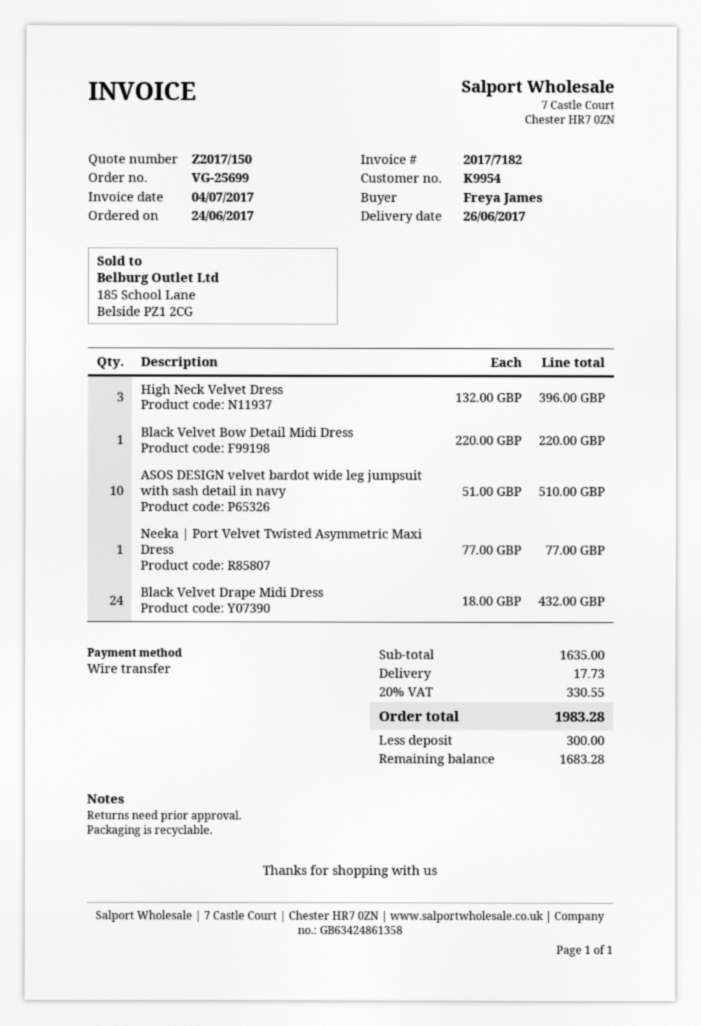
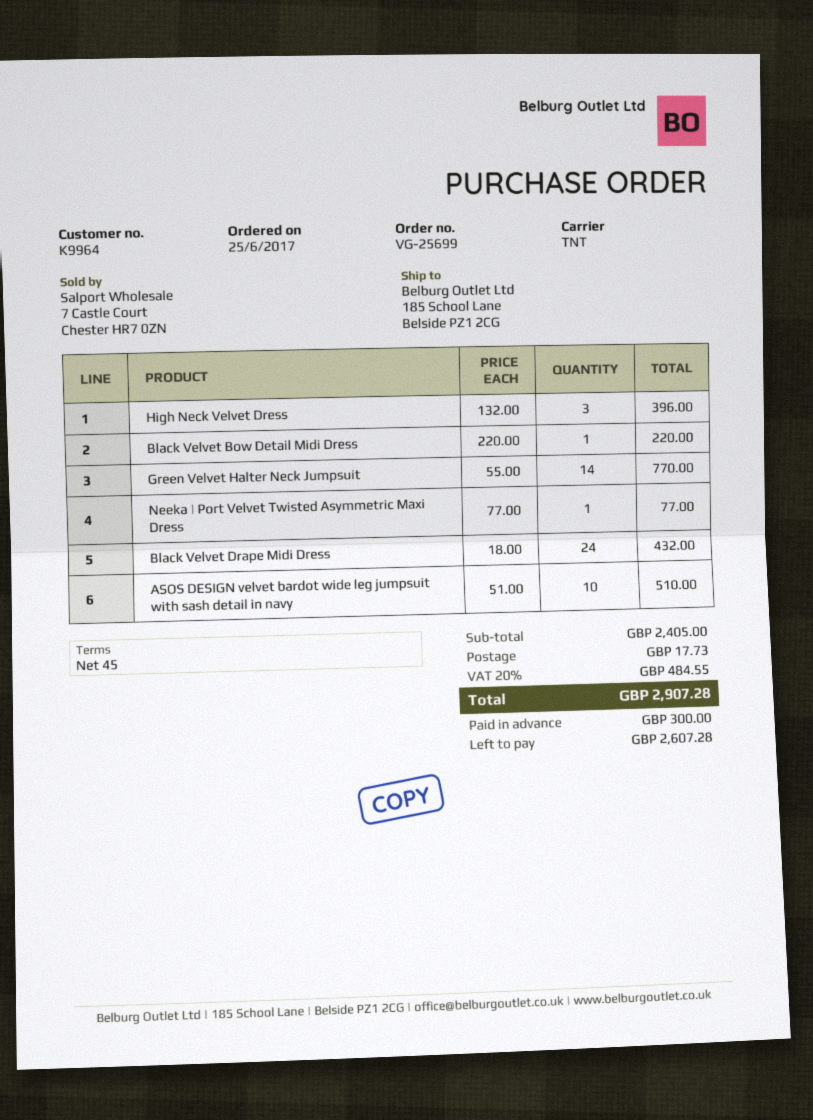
order date: 2017-06-24 -> 2017-06-25
customer number: K9954 -> K9964
Green Velvet Halter Neck Jumpsuit: none -> 14 x 55.00 = 770.00
subtotal: 1635.00 -> 2405.00
tax: 20% = 330.55 -> 20% = 484.55
total: 1983.28 -> 2907.28
balance: 1683.28 -> 2607.28

